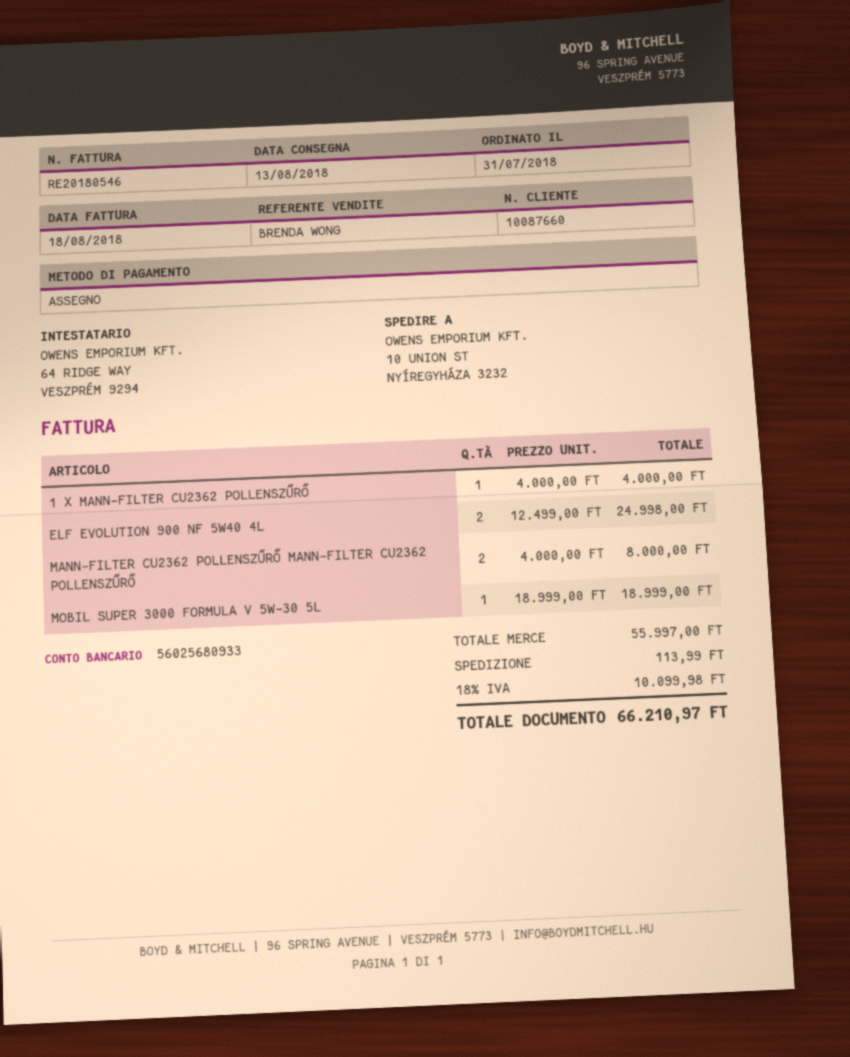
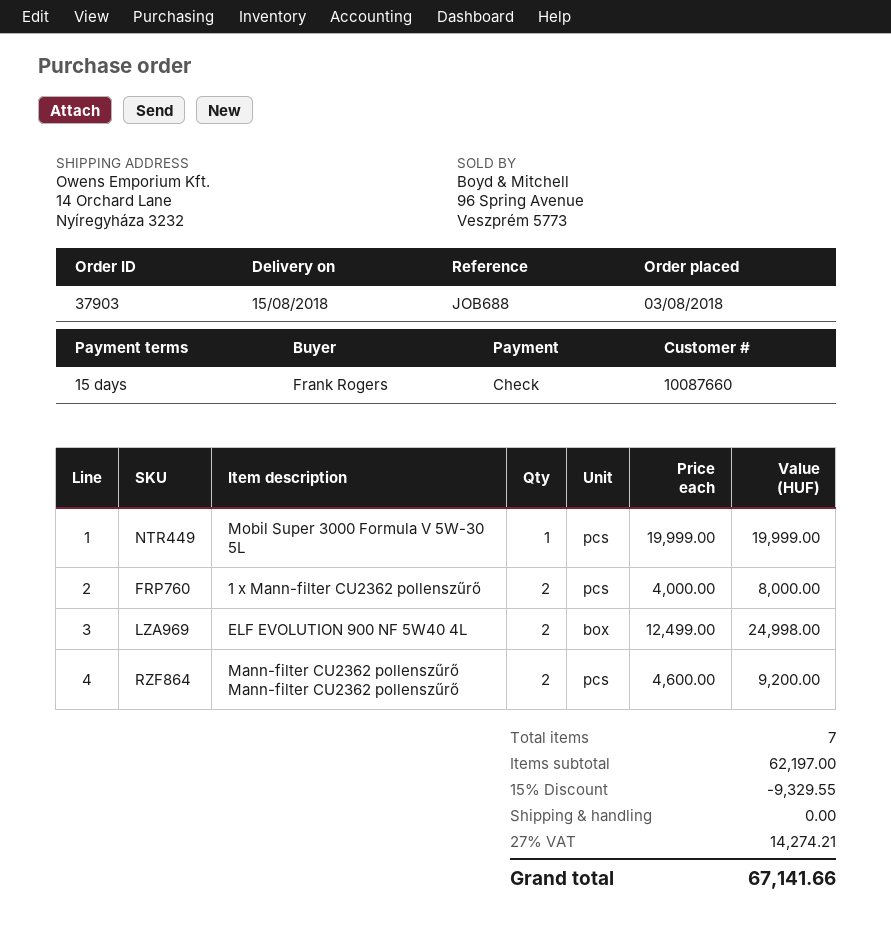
order date: 2018-07-31 -> 2018-08-03
delivery date: 2018-08-13 -> 2018-08-15
ship to: 10 UNION ST, NYÍREGYHÁZA 3232 -> 14 Orchard Lane, Nyíregyháza 3232
1 X MANN-FILTER CU2362 POLLENSZŰRŐ: 1 x 4000.00 = 4000.00 -> 2 x 4000.00 = 8000.00
MANN-FILTER CU2362 POLLENSZŰRŐ MANN-FILTER CU2362 POLLENSZŰRŐ: 2 x 4000.00 = 8000.00 -> 2 x 4600.00 = 9200.00
MOBIL SUPER 3000 FORMULA V 5W-30 5L: 1 x 18999.00 = 18999.00 -> 1 x 19999.00 = 19999.00
subtotal: 55997.00 -> 62197.00
discount: none -> 15% = 9329.55
shipping: 113.99 -> 0.00
tax: 18% = 10099.98 -> 27% = 14274.21
total: 66210.97 -> 67141.66

